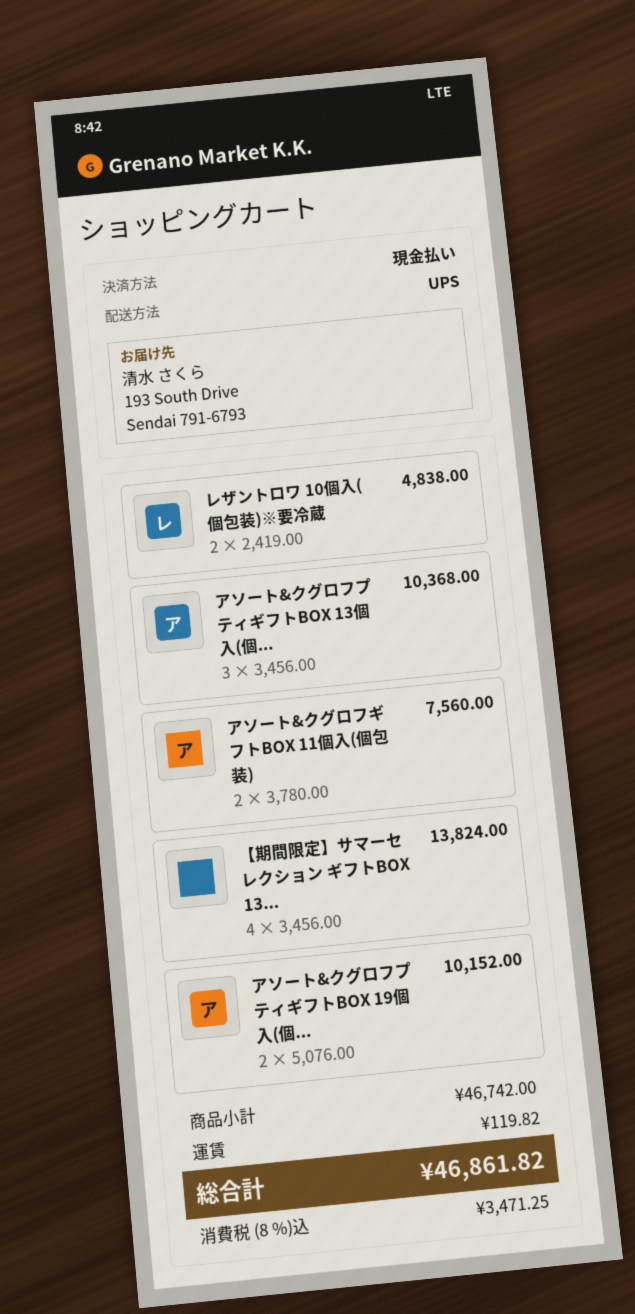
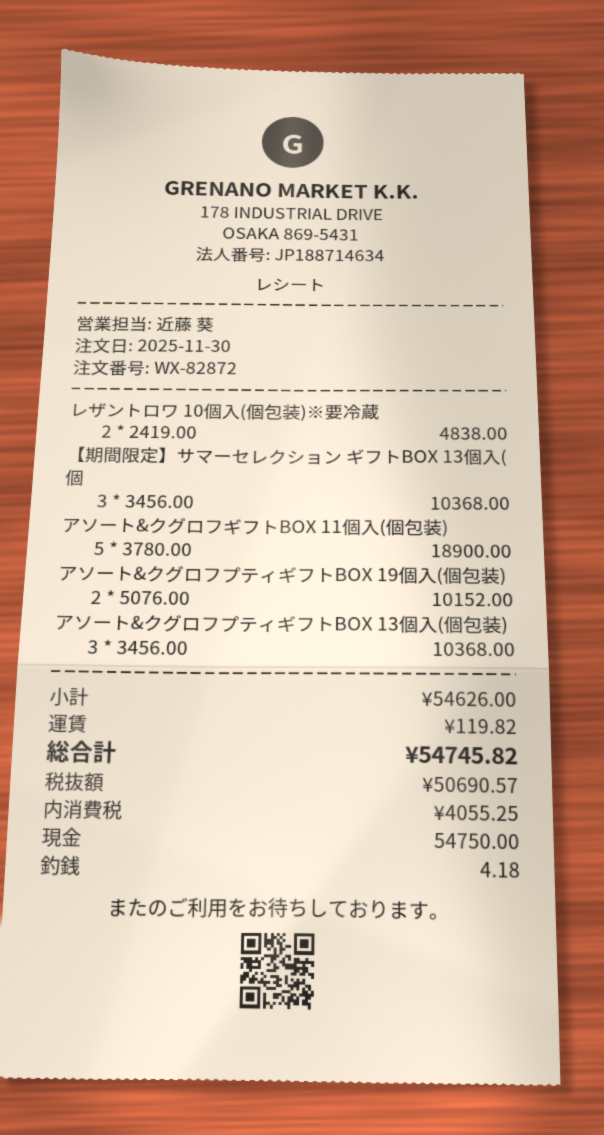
アソート&クグロフギフトBOX 11個入(個包装): 2 x 3780.00 = 7560.00 -> 5 x 3780.00 = 18900.00
【期間限定】サマーセレクション ギフトBOX 13...: 4 x 3456.00 = 13824.00 -> 3 x 3456.00 = 10368.00
subtotal: 46742.00 -> 54626.00
tax: 3471.25 -> 4055.25
total: 46861.82 -> 54745.82

